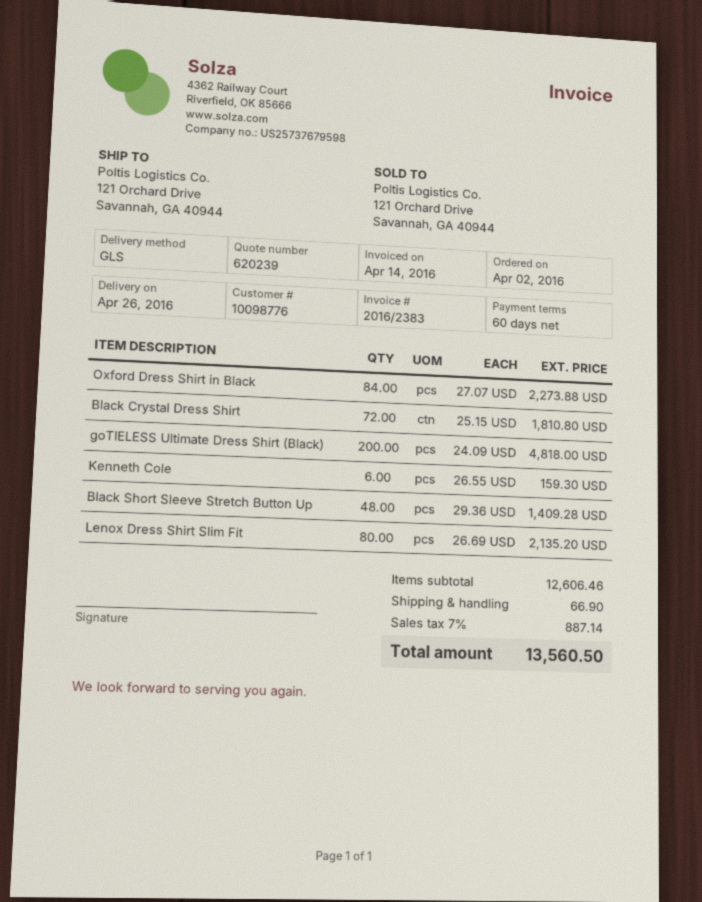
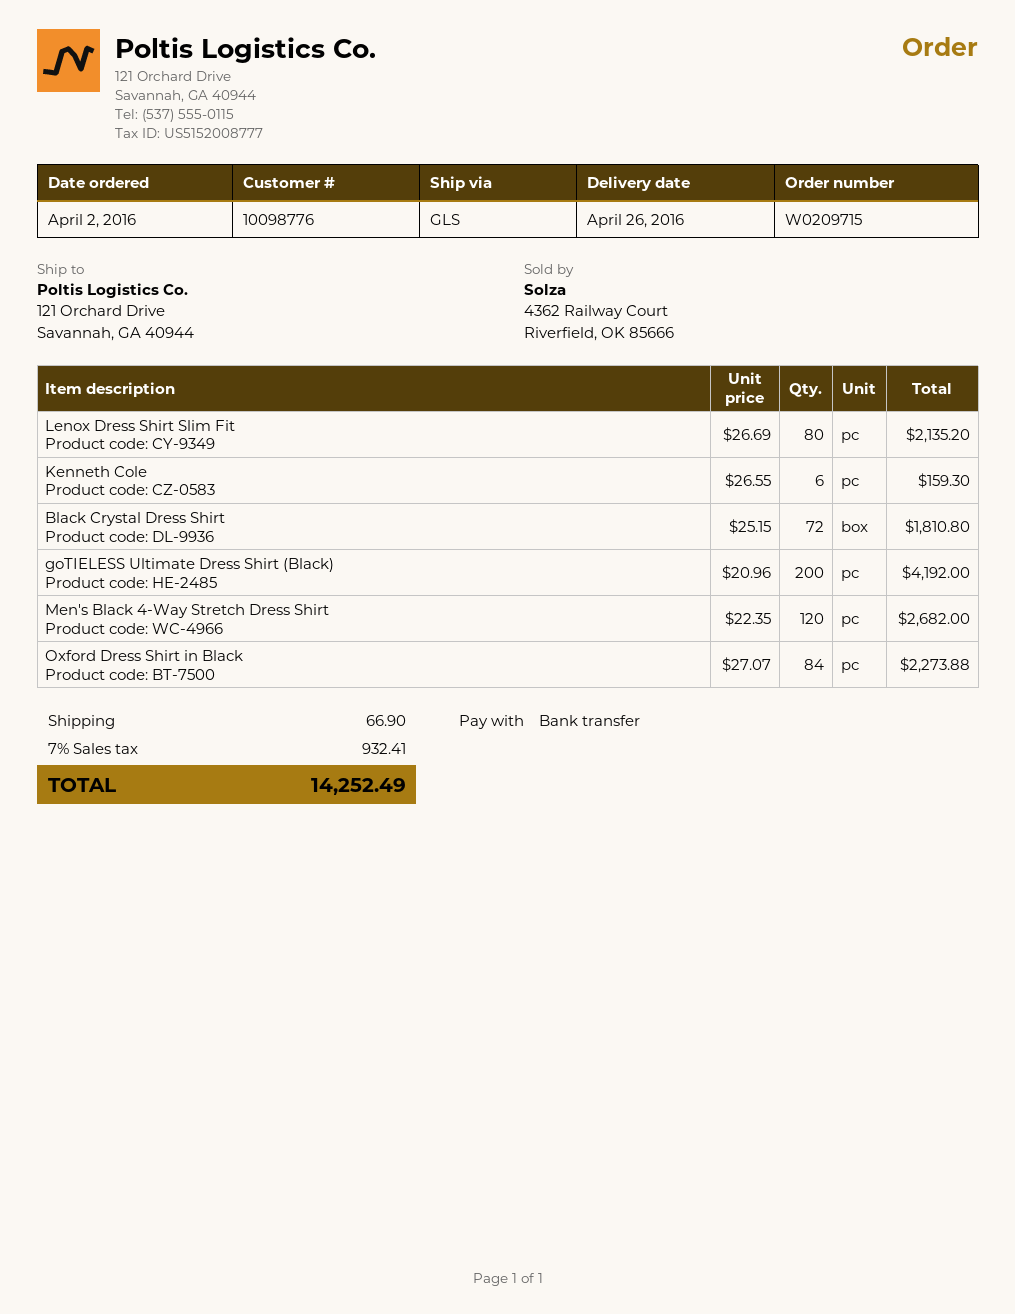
goTIELESS Ultimate Dress Shirt (Black): 200 x 24.09 = 4818.00 -> 200 x 20.96 = 4192.00
Black Short Sleeve Stretch Button Up: 48 x 29.36 = 1409.28 -> none
Men's Black 4-Way Stretch Dress Shirt: none -> 120 x 22.35 = 2682.00
tax: 7% = 887.14 -> 7% = 932.41
total: 13560.50 -> 14252.49

